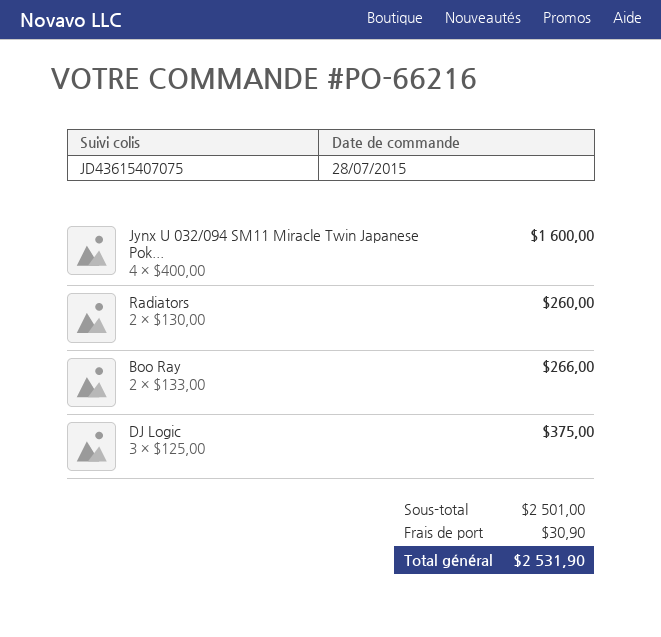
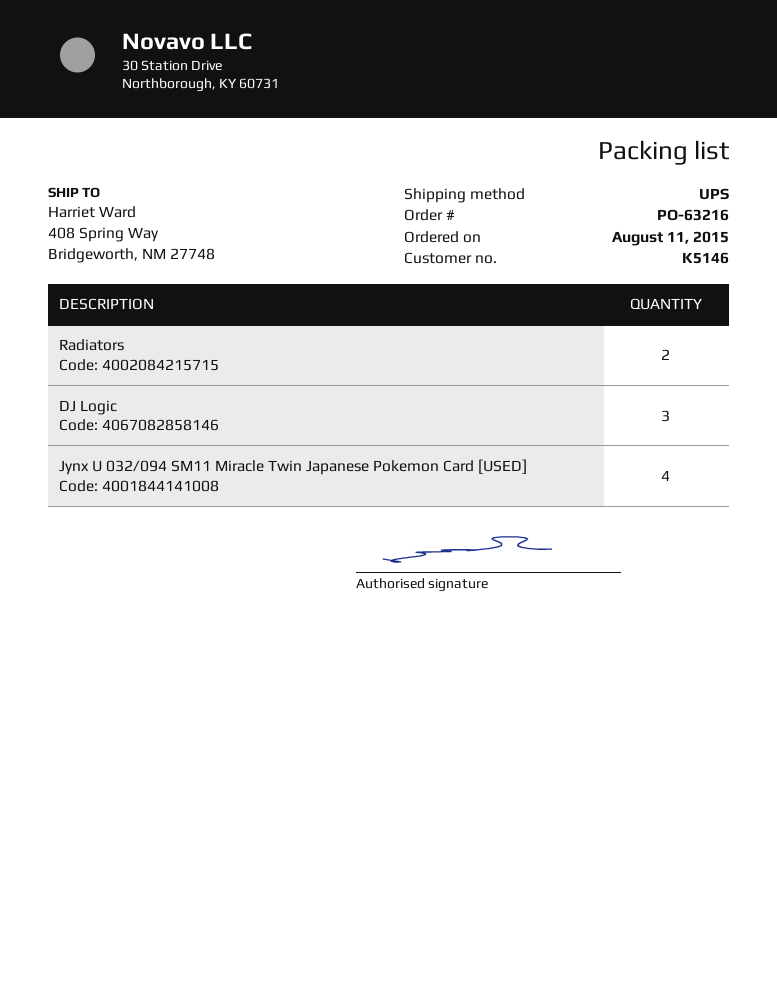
order number: PO-66216 -> PO-63216
order date: 2015-07-28 -> 2015-08-11
Boo Ray: 2 -> none

